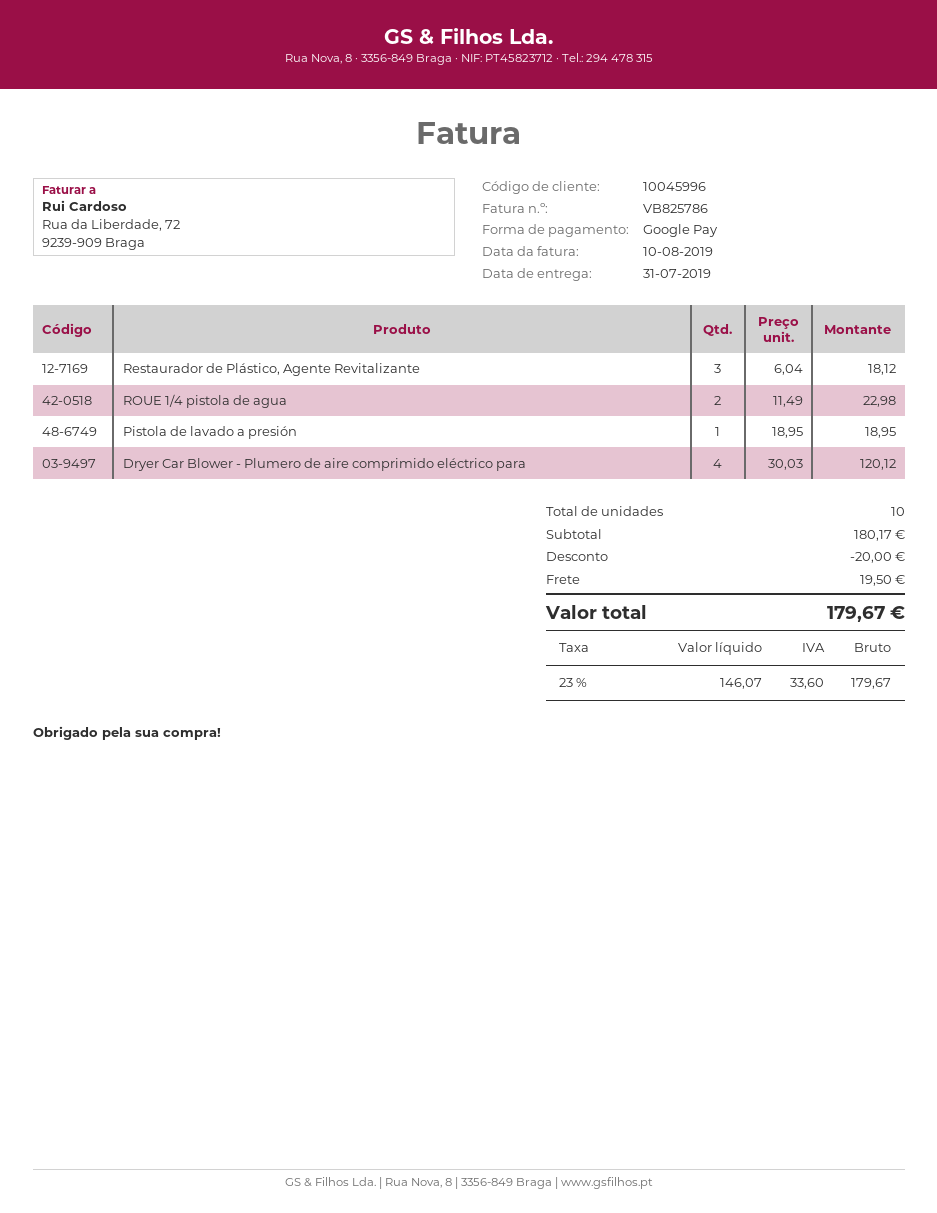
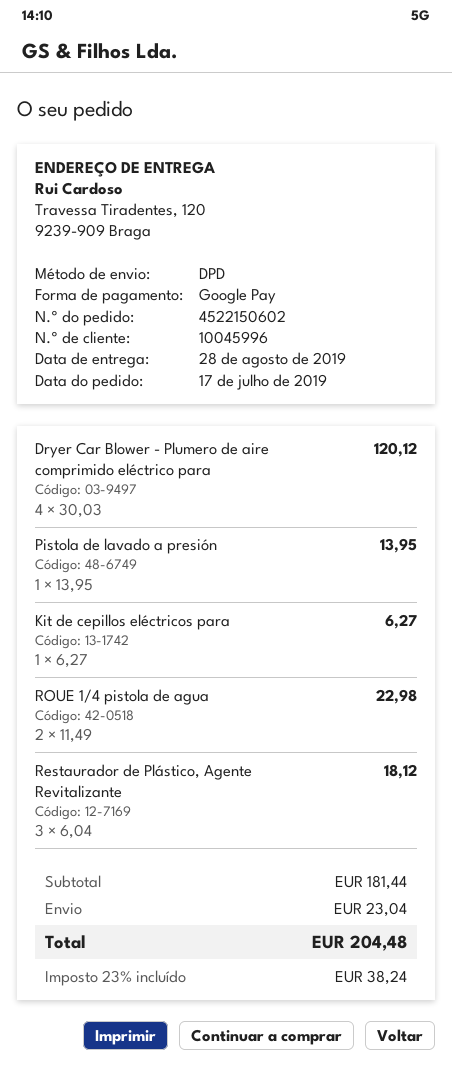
delivery date: 2019-07-31 -> 2019-08-28
Pistola de lavado a presión: 1 x 18.95 = 18.95 -> 1 x 13.95 = 13.95
Kit de cepillos eléctricos para: none -> 1 x 6.27 = 6.27
subtotal: 180.17 -> 181.44
discount: 20.00 -> none
shipping: 19.50 -> 23.04
tax: 23% = 33.60 -> 23% = 38.24
total: 179.67 -> 204.48

